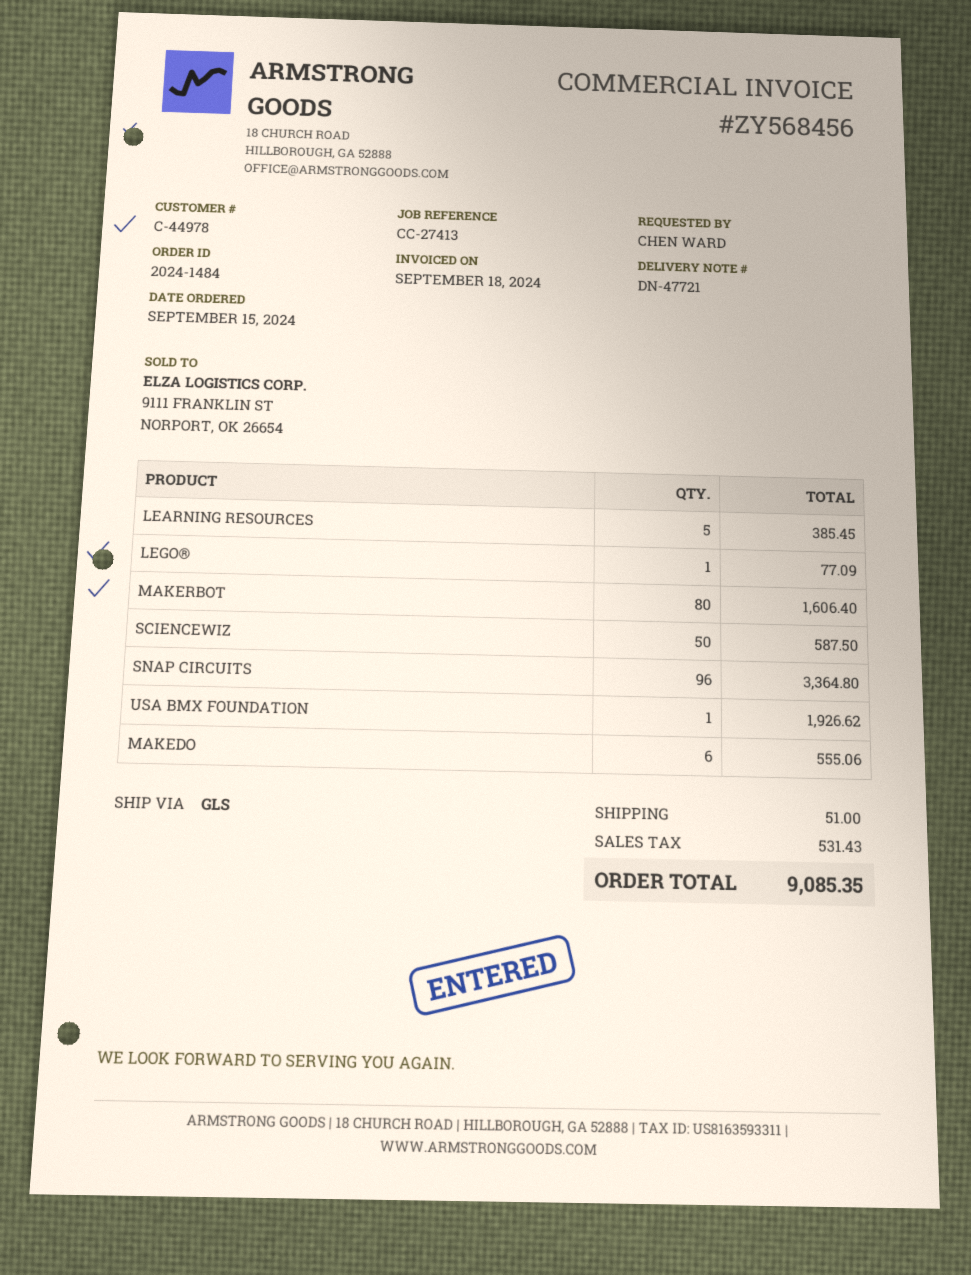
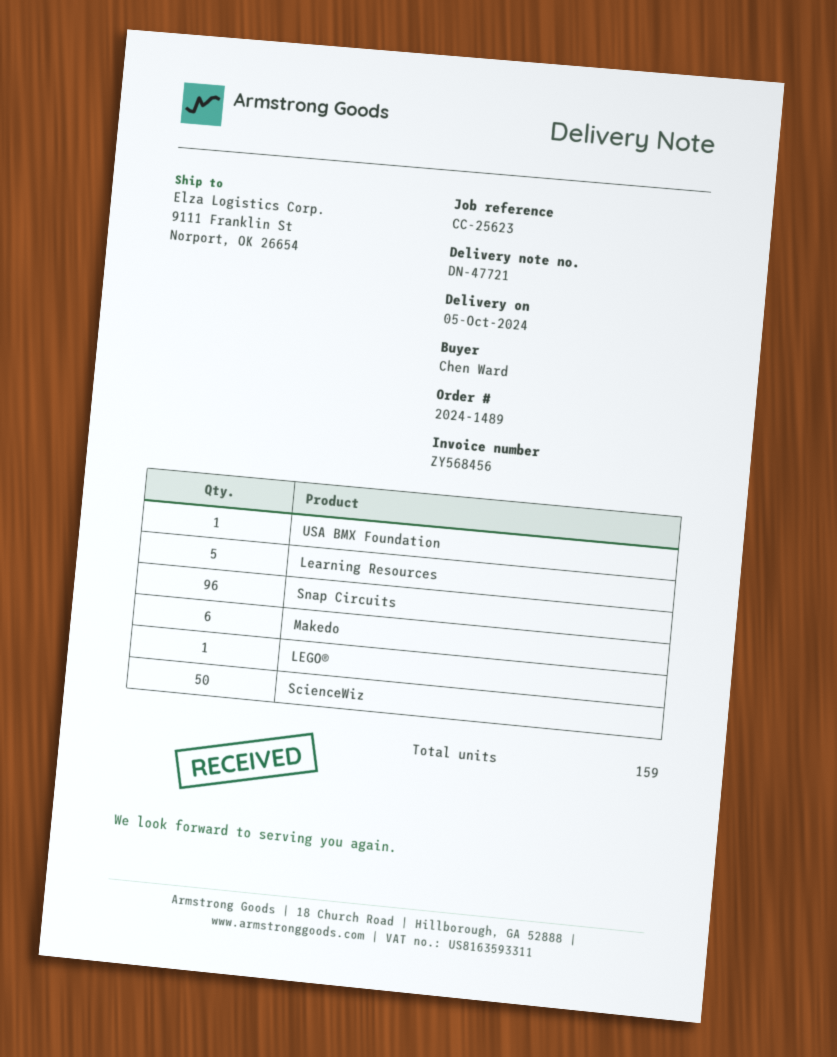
order number: 2024-1484 -> 2024-1489
reference: CC-27413 -> CC-25623
MAKERBOT: 80 -> none

